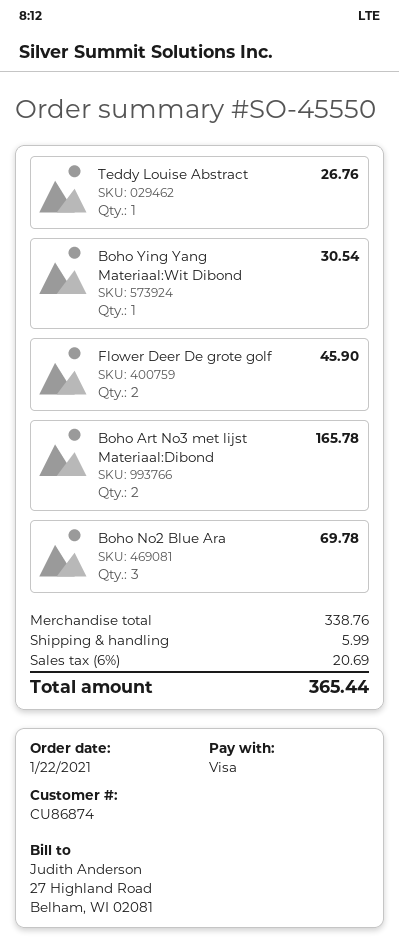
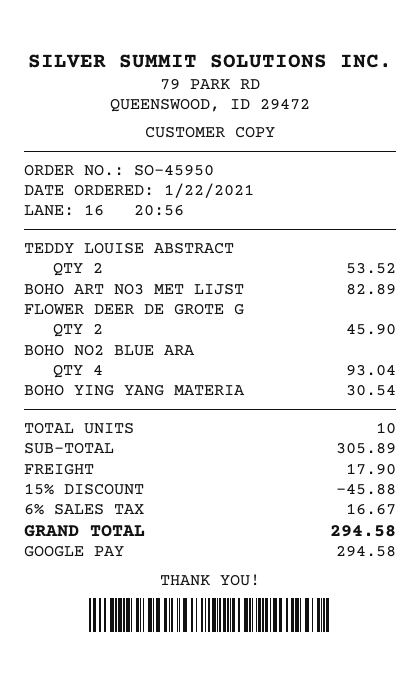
order number: SO-45550 -> SO-45950
payment method: Visa -> Google Pay
Teddy Louise Abstract: 1 for 26.76 -> 2 for 53.52
Boho Art No3 met lijst Materiaal:Dibond: 2 for 165.78 -> 1 for 82.89
Boho No2 Blue Ara: 3 for 69.78 -> 4 for 93.04
subtotal: 338.76 -> 305.89
discount: none -> 15% = 45.88
shipping: 5.99 -> 17.90
tax: 6% = 20.69 -> 6% = 16.67
total: 365.44 -> 294.58

